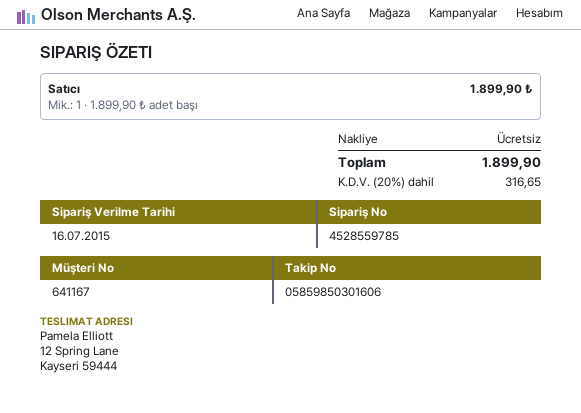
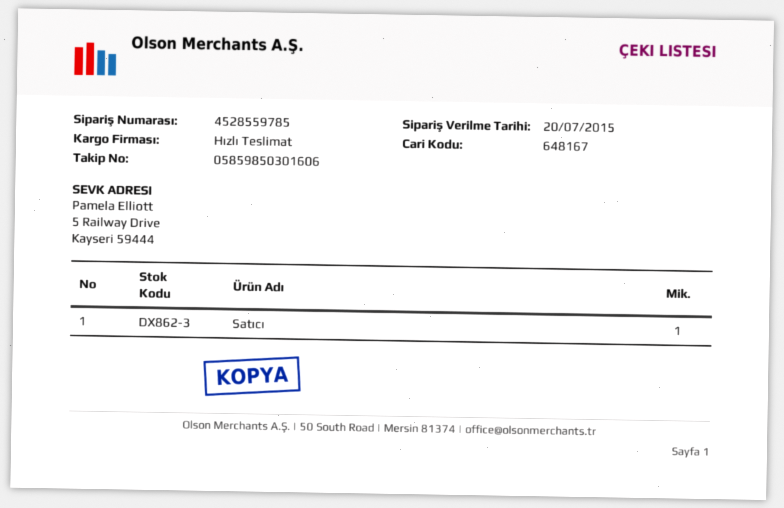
order date: 2015-07-16 -> 2015-07-20
customer number: 641167 -> 648167
ship to: 12 Spring Lane, Kayseri 59444 -> 5 Railway Drive, Kayseri 59444

